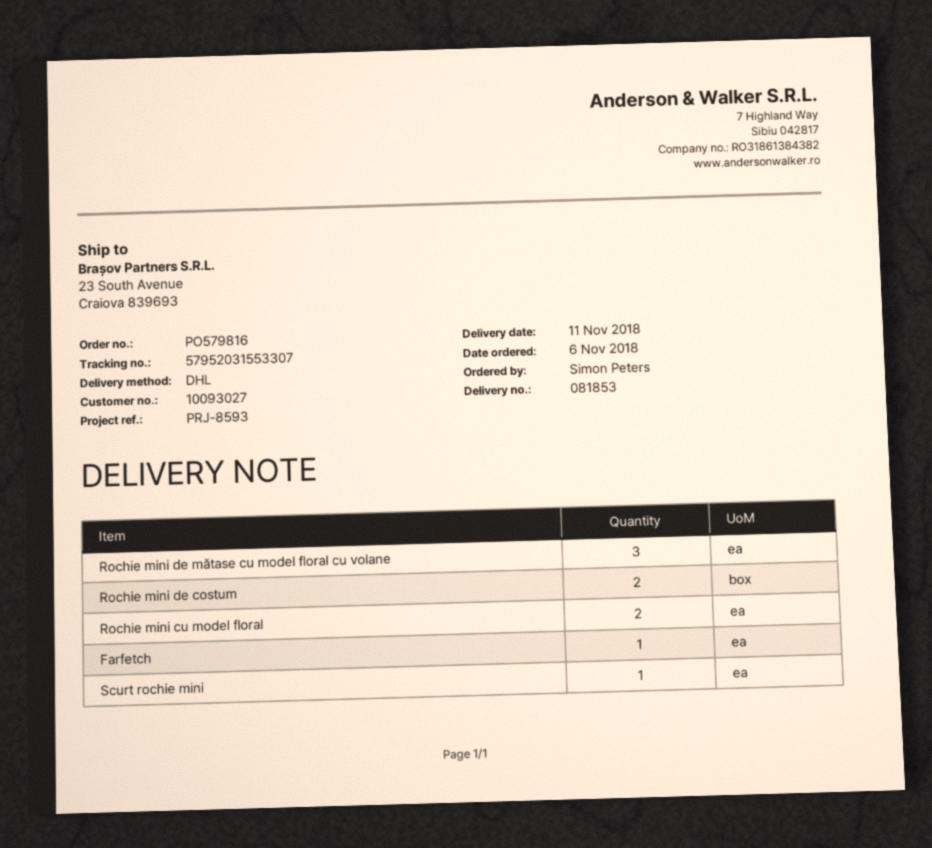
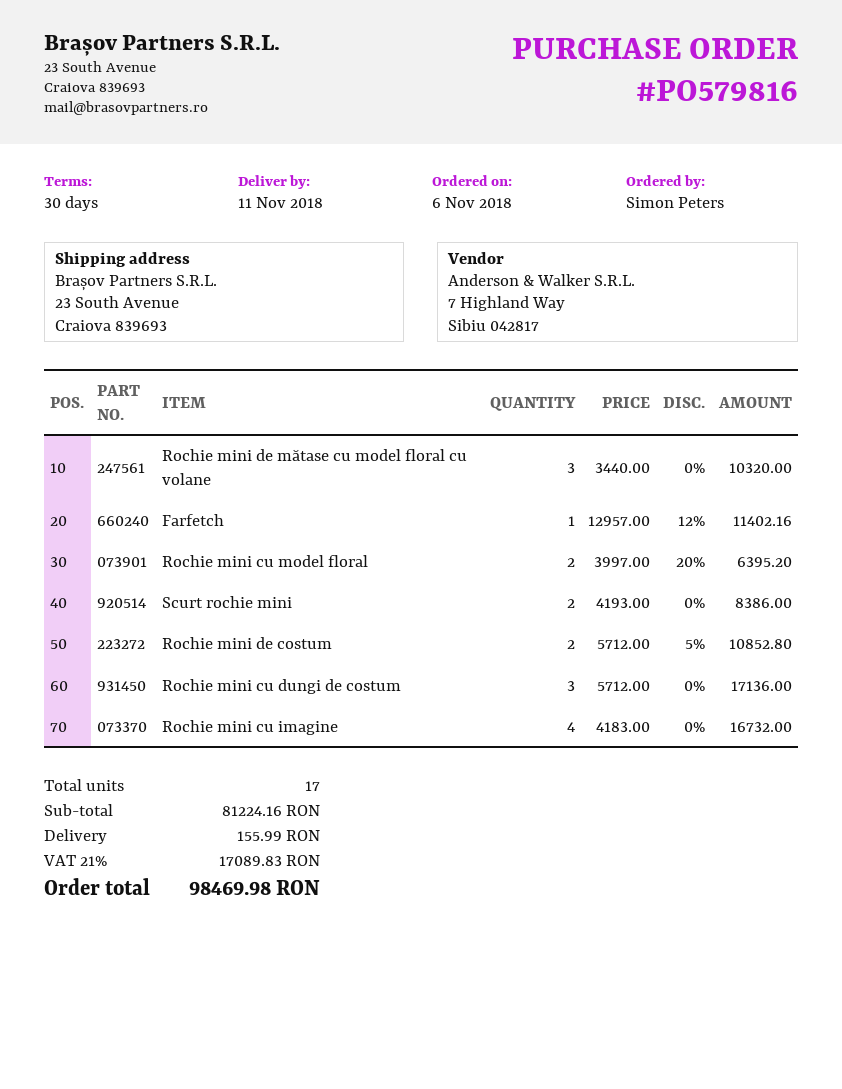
Scurt rochie mini: 1 -> 2
Rochie mini cu dungi de costum: none -> 3
Rochie mini cu imagine: none -> 4

